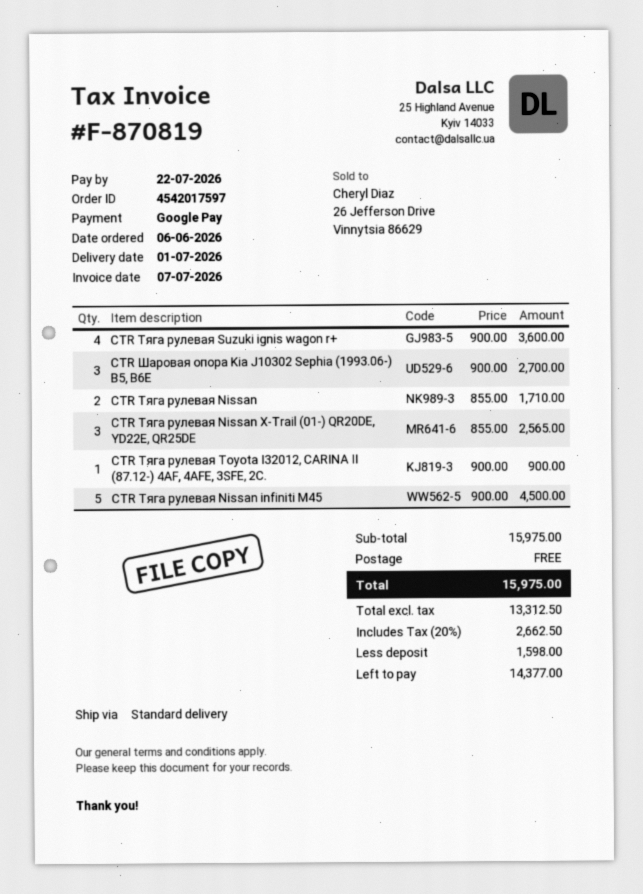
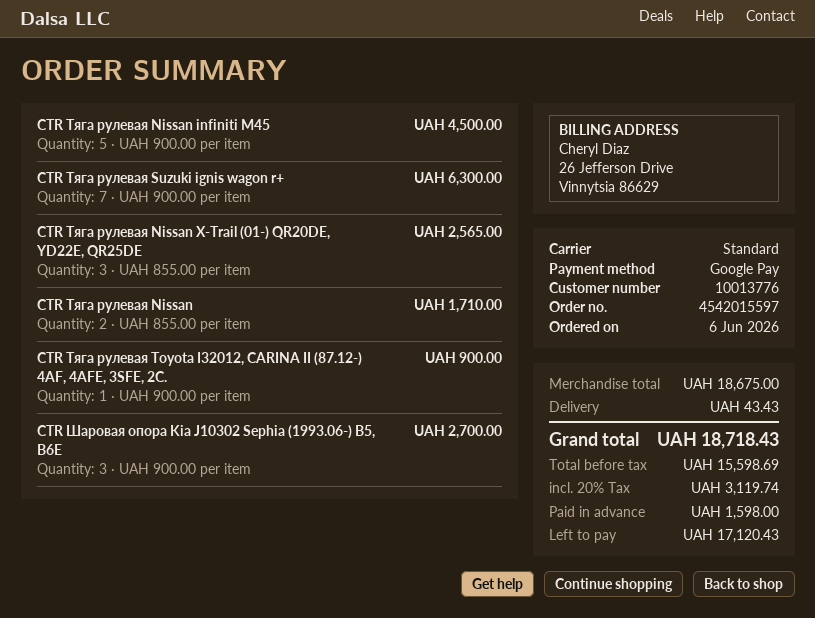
order number: 4542017597 -> 4542015597
CTR Тяга рулевая Suzuki ignis wagon r+: 4 x 900.00 = 3600.00 -> 7 x 900.00 = 6300.00
subtotal: 15975.00 -> 18675.00
shipping: 0.00 -> 43.43
net: 13312.50 -> 15598.69
tax: 20% = 2662.50 -> 20% = 3119.74
total: 15975.00 -> 18718.43
balance: 14377.00 -> 17120.43

